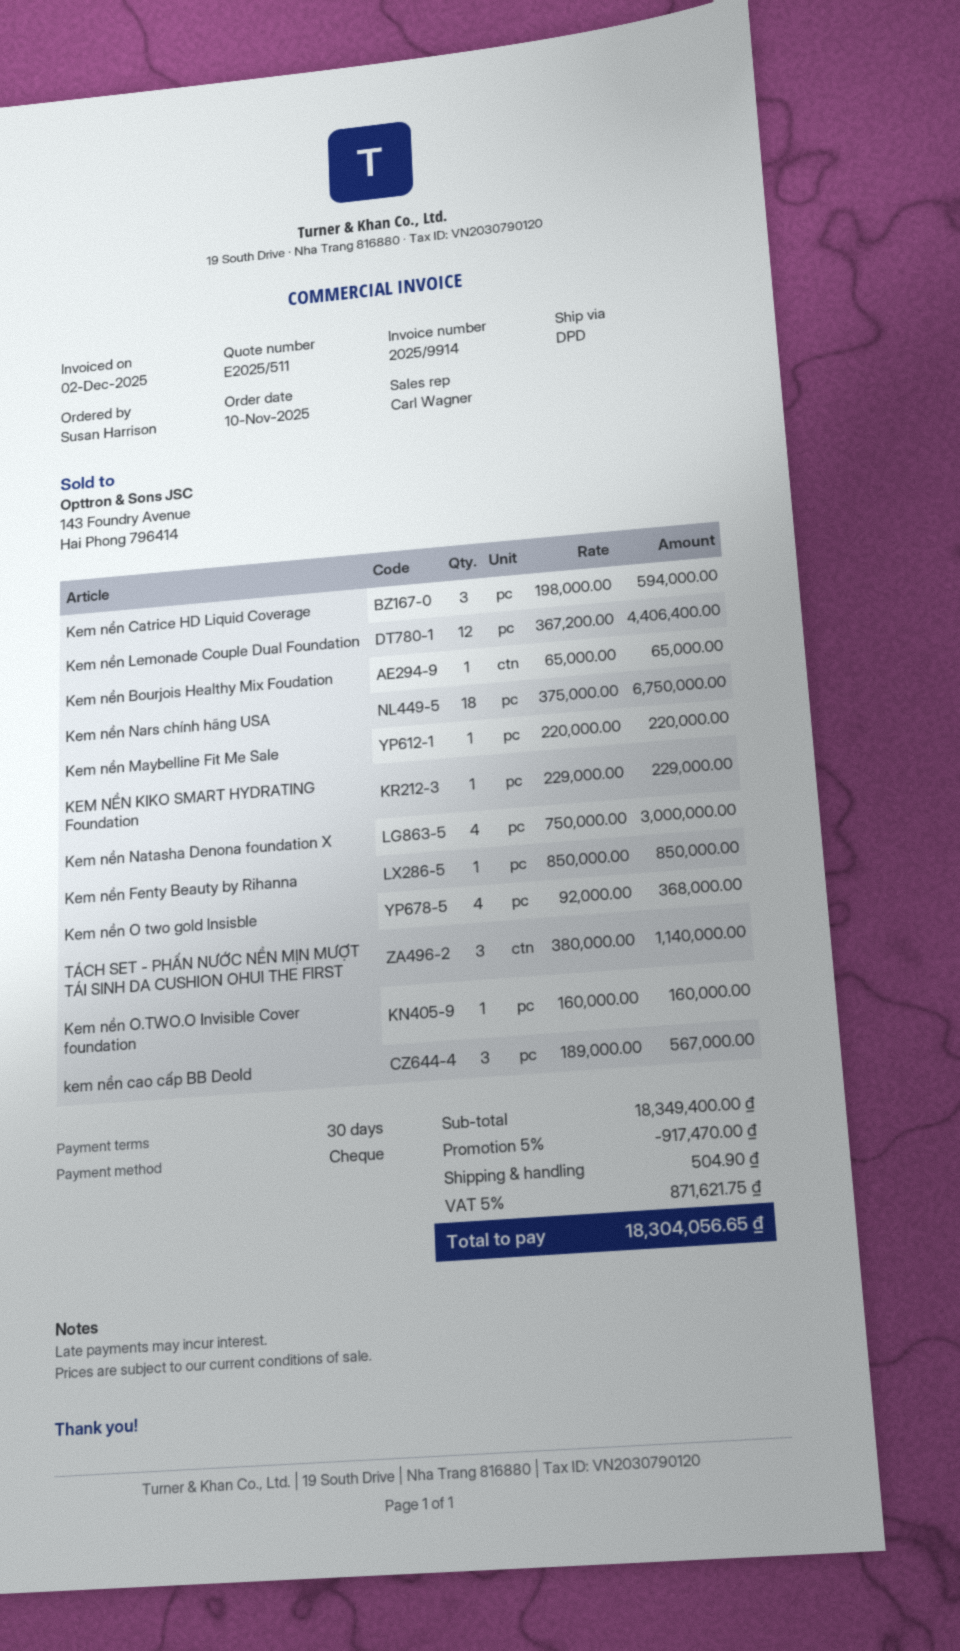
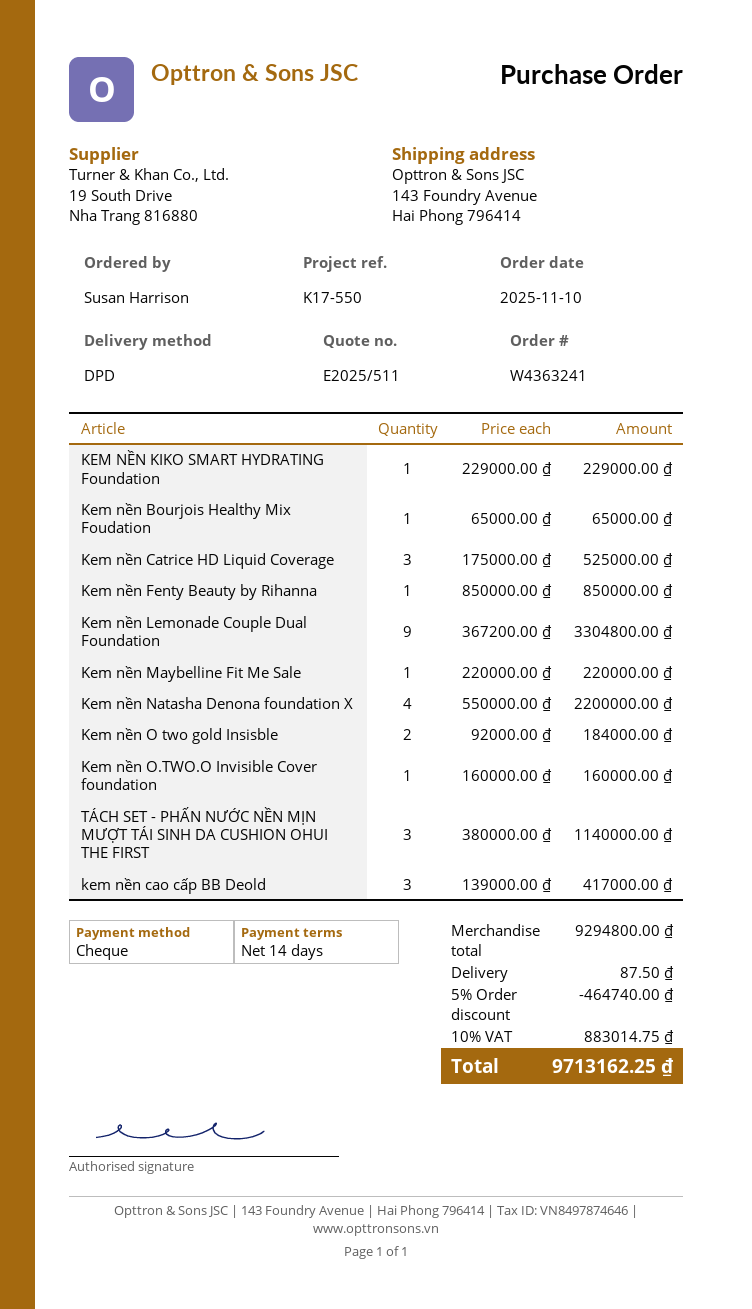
payment terms: 30 days -> 14 days
Kem nền Catrice HD Liquid Coverage: 3 x 198000.00 = 594000.00 -> 3 x 175000.00 = 525000.00
Kem nền Lemonade Couple Dual Foundation: 12 x 367200.00 = 4406400.00 -> 9 x 367200.00 = 3304800.00
Kem nền Nars chính hãng USA: 18 x 375000.00 = 6750000.00 -> none
Kem nền Natasha Denona foundation X: 4 x 750000.00 = 3000000.00 -> 4 x 550000.00 = 2200000.00
Kem nền O two gold Insisble: 4 x 92000.00 = 368000.00 -> 2 x 92000.00 = 184000.00
kem nền cao cấp BB Deold: 3 x 189000.00 = 567000.00 -> 3 x 139000.00 = 417000.00
subtotal: 18349400.00 -> 9294800.00
discount: 5% = 917470.00 -> 5% = 464740.00
shipping: 504.90 -> 87.50
tax: 5% = 871621.75 -> 10% = 883014.75
total: 18304056.65 -> 9713162.25

